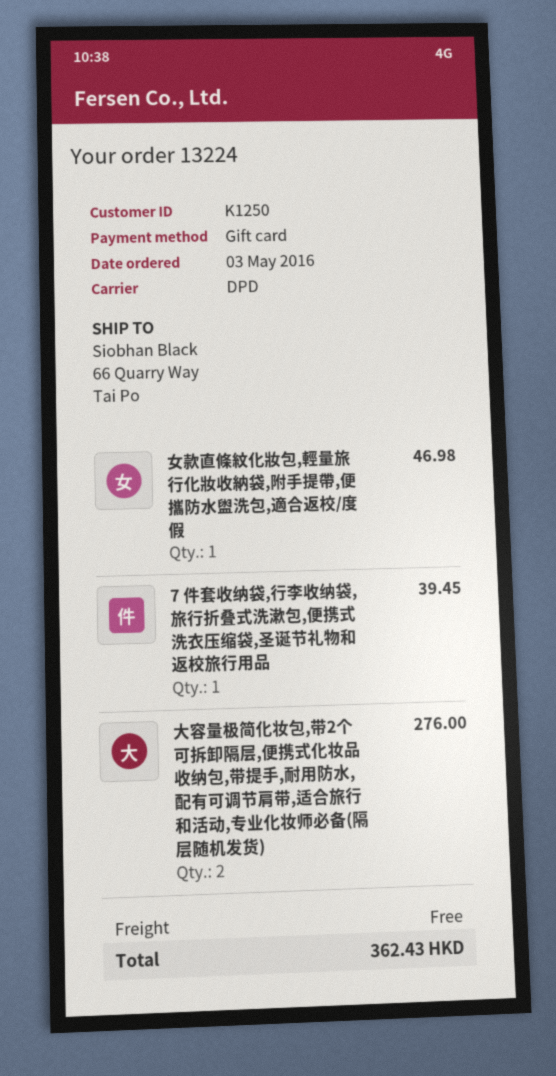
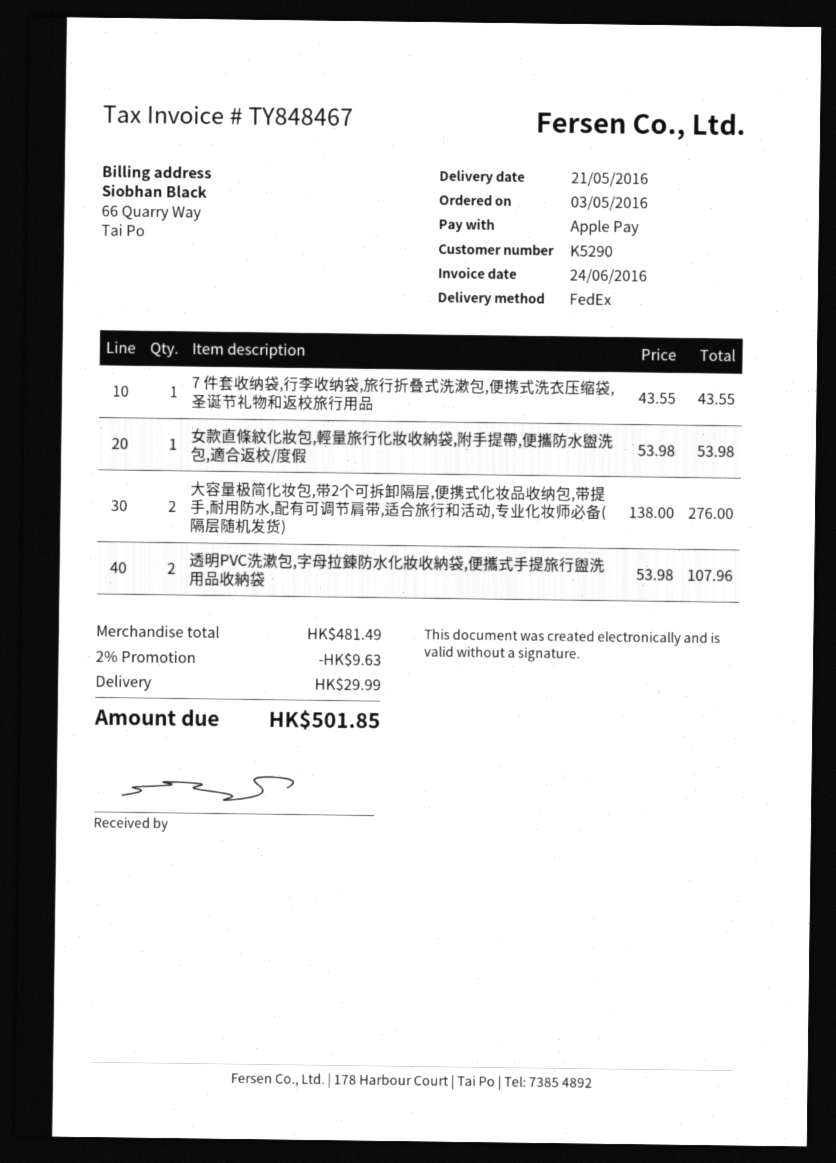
customer number: K1250 -> K5290
payment method: gift card -> Apple Pay
shipping method: DPD -> FedEx
女款直條紋化妝包,輕量旅行化妝收納袋,附手提帶,便攜防水盥洗包,適合返校/度假: 1 for 46.98 -> 1 for 53.98
7 件套收纳袋,行李收纳袋,旅行折叠式洗漱包,便携式洗衣压缩袋,圣诞节礼物和返校旅行用品: 1 for 39.45 -> 1 for 43.55
透明PVC洗漱包,字母拉鍊防水化妝收納袋,便攜式手提旅行盥洗用品收納袋: none -> 2 for 107.96
discount: none -> 2% = 9.63
shipping: 0.00 -> 29.99
total: 362.43 -> 501.85

